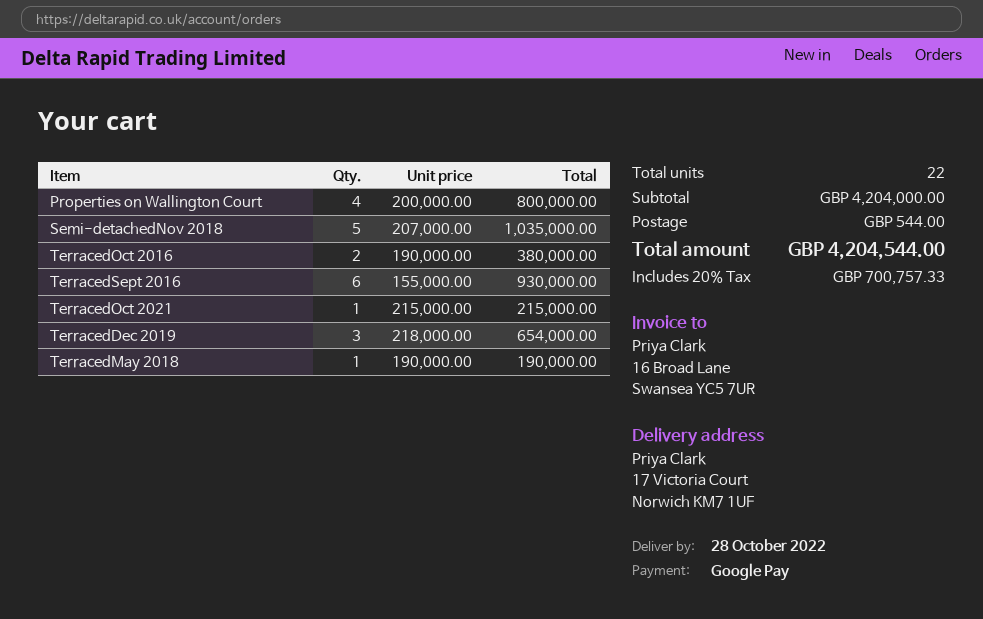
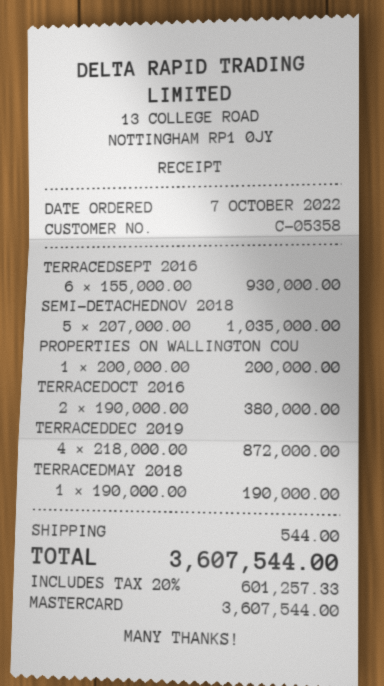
payment method: Google Pay -> Mastercard
Properties on Wallington Court: 4 x 200000.00 = 800000.00 -> 1 x 200000.00 = 200000.00
TerracedOct 2021: 1 x 215000.00 = 215000.00 -> none
TerracedDec 2019: 3 x 218000.00 = 654000.00 -> 4 x 218000.00 = 872000.00
tax: 20% = 700757.33 -> 20% = 601257.33
total: 4204544.00 -> 3607544.00

